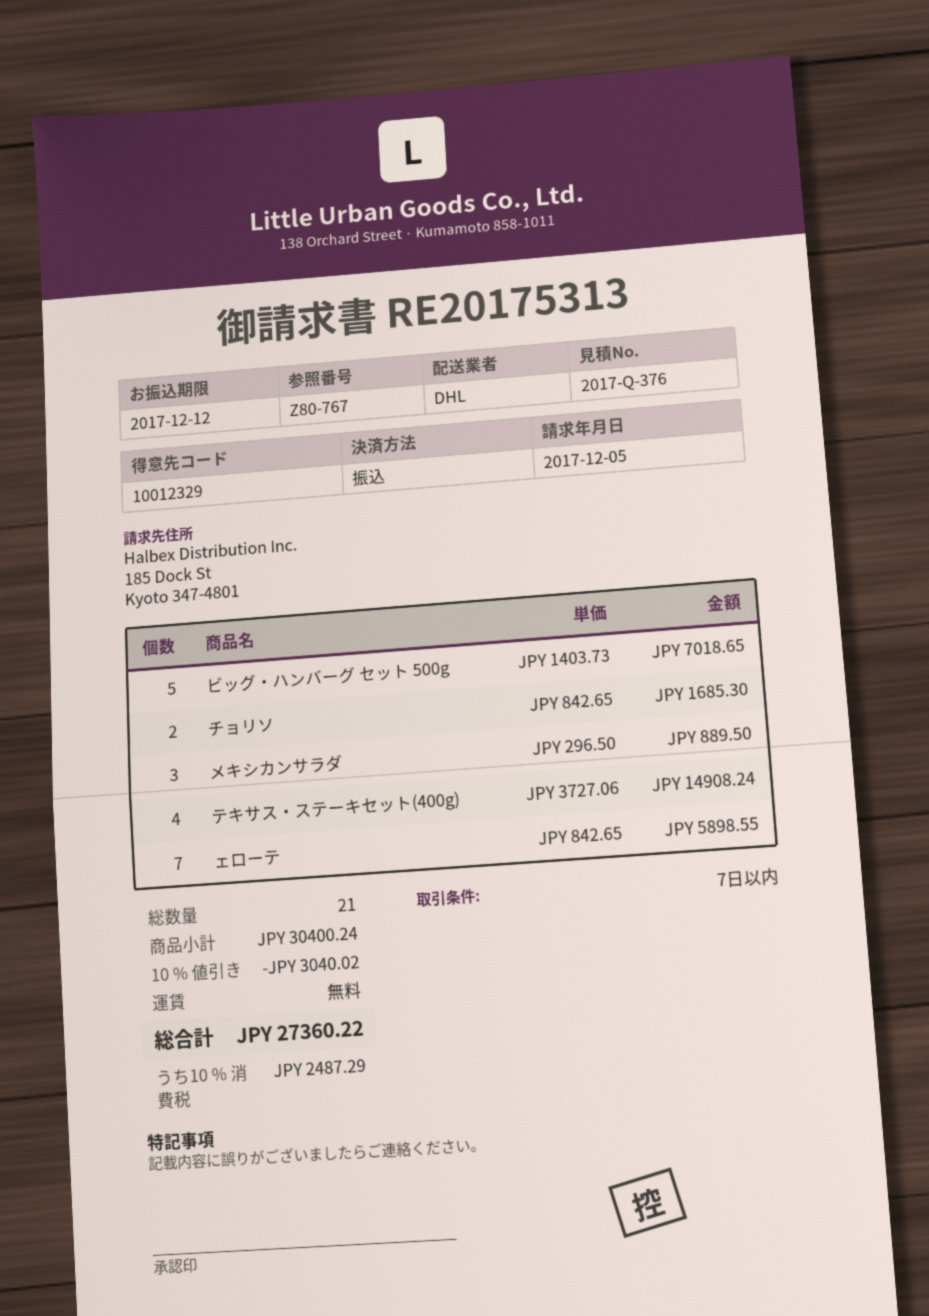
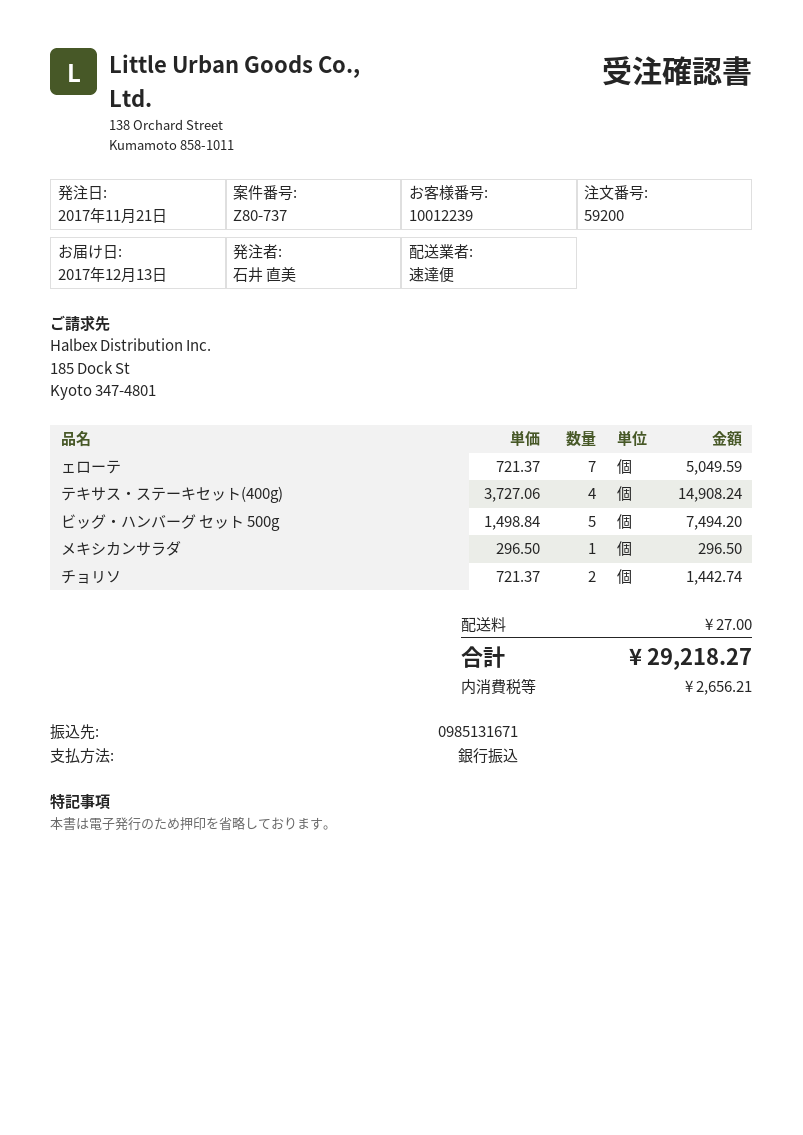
customer number: 10012329 -> 10012239
reference: Z80-767 -> Z80-737
shipping method: DHL -> express
ビッグ・ハンバーグ セット 500g: 5 x 1403.73 = 7018.65 -> 5 x 1498.84 = 7494.20
チョリソ: 2 x 842.65 = 1685.30 -> 2 x 721.37 = 1442.74
メキシカンサラダ: 3 x 296.50 = 889.50 -> 1 x 296.50 = 296.50
ェローテ: 7 x 842.65 = 5898.55 -> 7 x 721.37 = 5049.59
discount: 10% = 3040.02 -> none
shipping: 0.00 -> 27.00
tax: 2487.29 -> 2656.21
total: 27360.22 -> 29218.27

